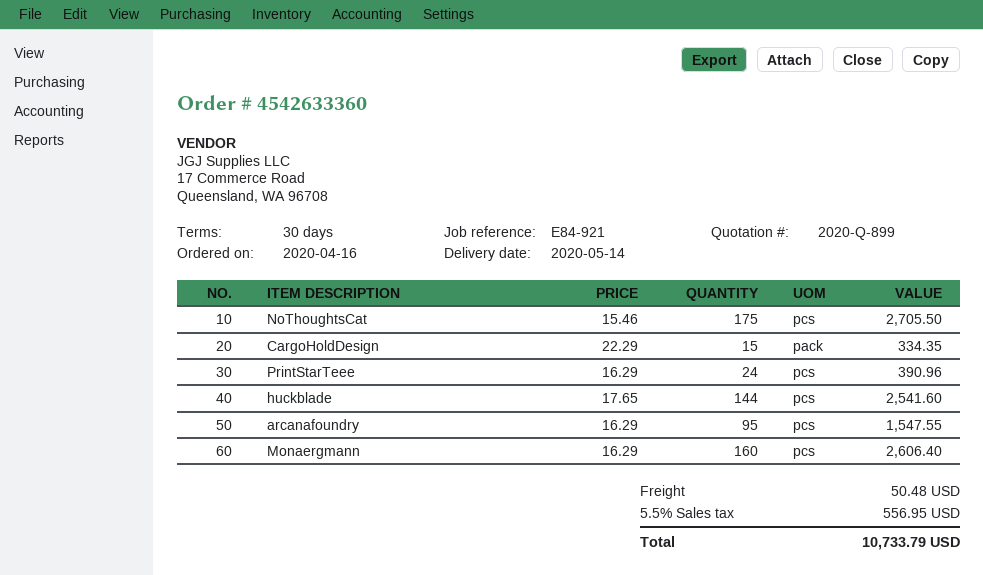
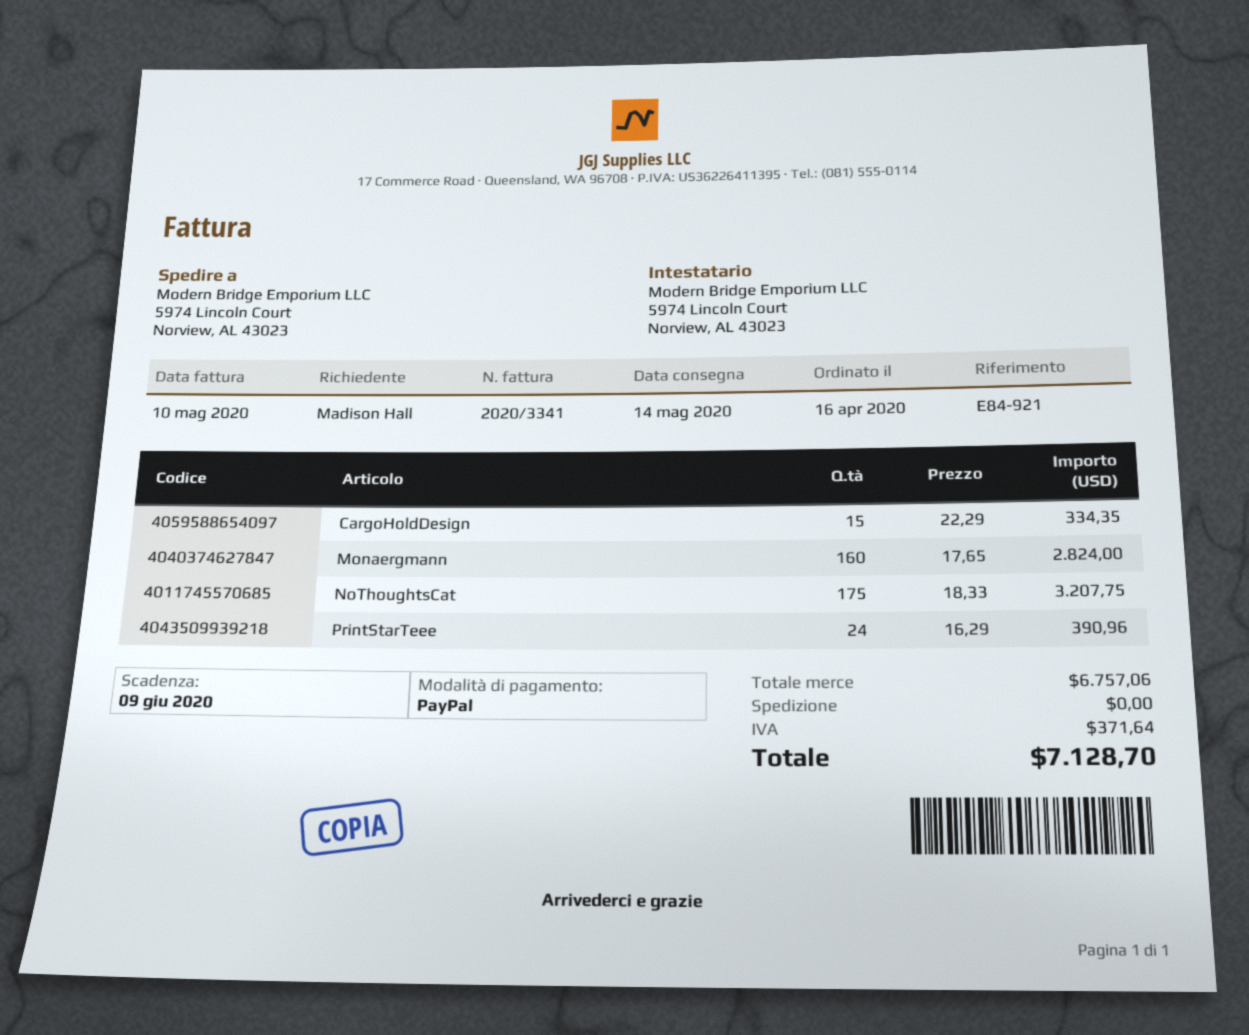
NoThoughtsCat: 175 x 15.46 = 2705.50 -> 175 x 18.33 = 3207.75
huckblade: 144 x 17.65 = 2541.60 -> none
arcanafoundry: 95 x 16.29 = 1547.55 -> none
Monaergmann: 160 x 16.29 = 2606.40 -> 160 x 17.65 = 2824.00
shipping: 50.48 -> 0.00
tax: 556.95 -> 371.64
total: 10733.79 -> 7128.70

